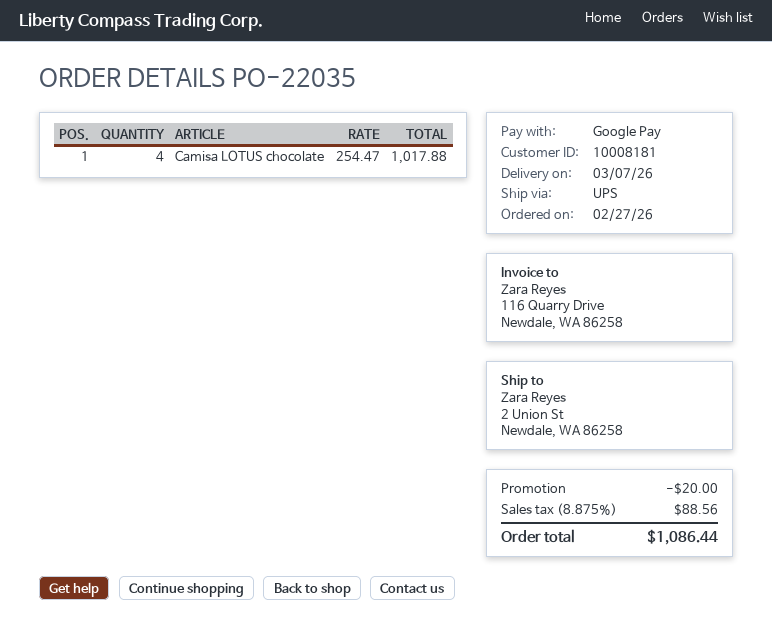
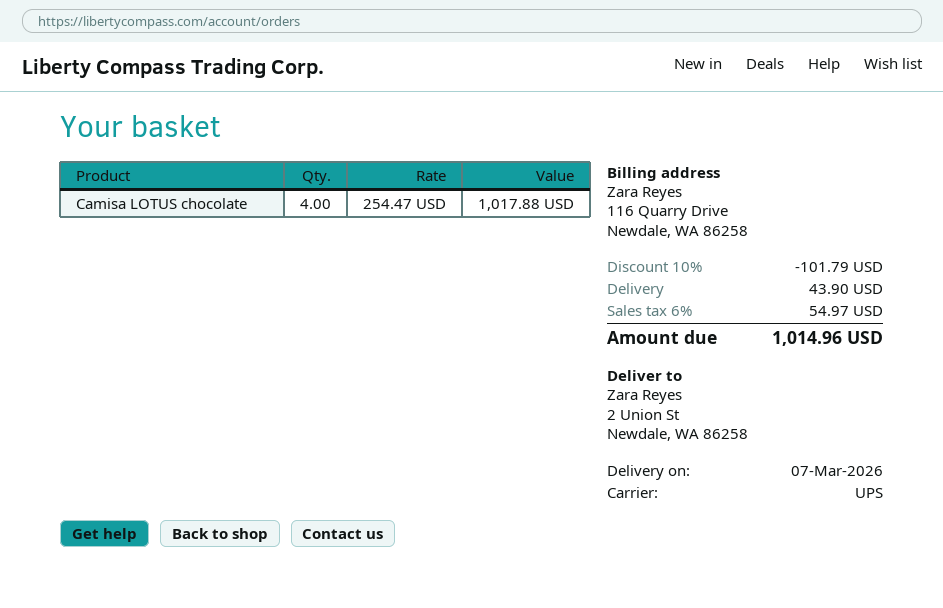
discount: 20.00 -> 101.79
shipping: none -> 43.90
tax: 8.875% = 88.56 -> 6% = 54.97
total: 1086.44 -> 1014.96

